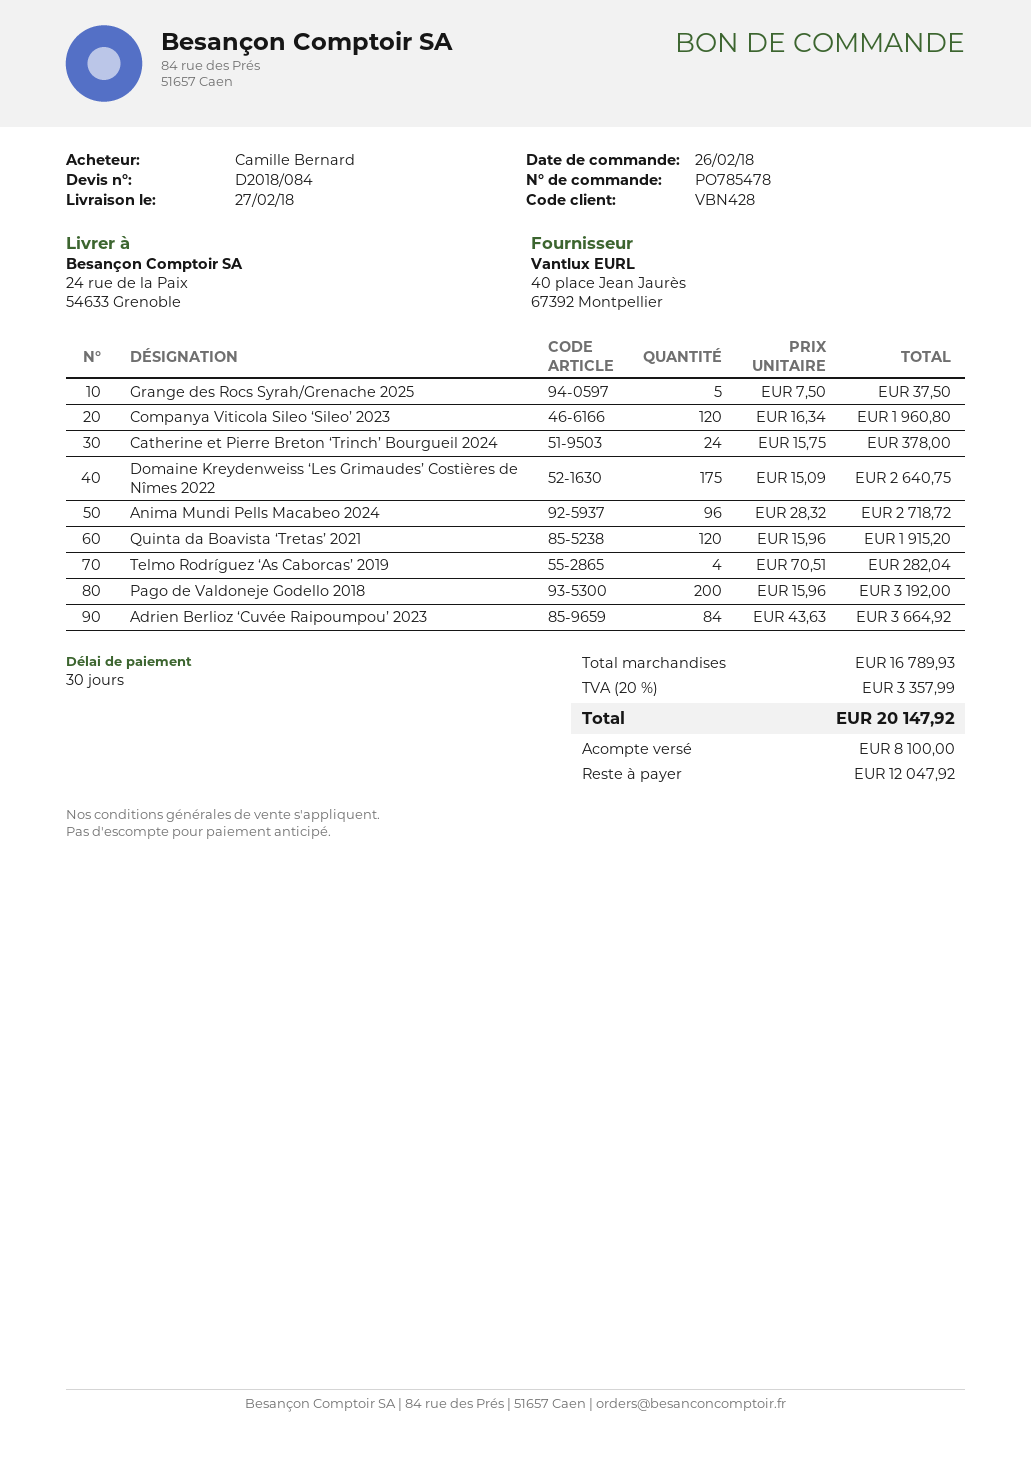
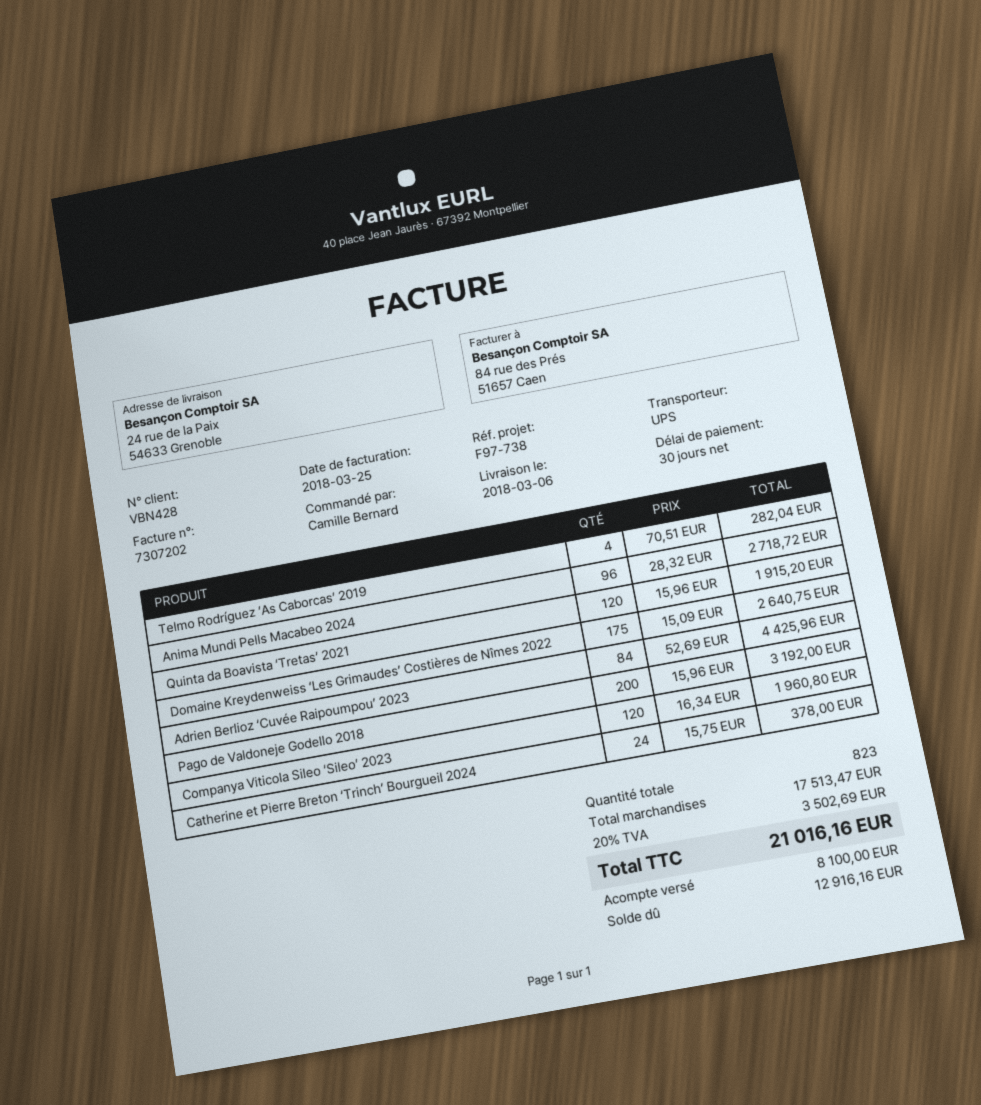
delivery date: 2018-02-27 -> 2018-03-06
Grange des Rocs Syrah/Grenache 2025: 5 x 7.50 = 37.50 -> none
Adrien Berlioz ‘Cuvée Raipoumpou’ 2023: 84 x 43.63 = 3664.92 -> 84 x 52.69 = 4425.96
subtotal: 16789.93 -> 17513.47
tax: 20% = 3357.99 -> 20% = 3502.69
total: 20147.92 -> 21016.16
balance: 12047.92 -> 12916.16

